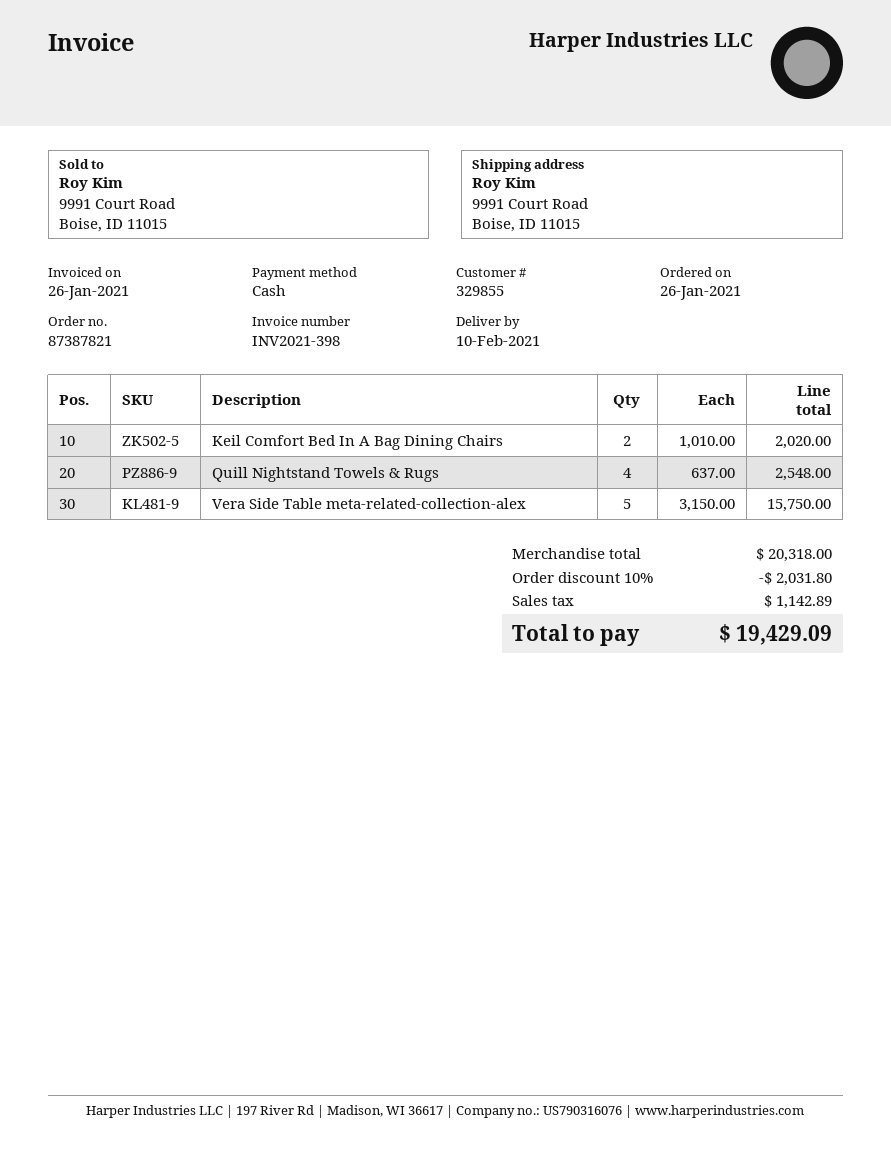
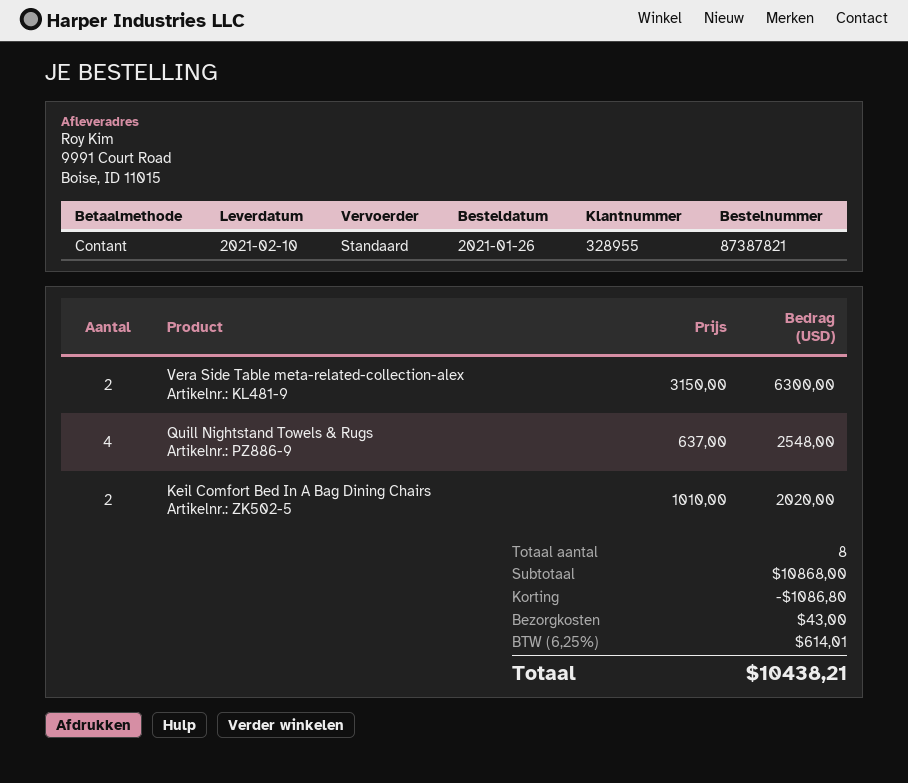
customer number: 329855 -> 328955
Vera Side Table meta-related-collection-alex: 5 x 3150.00 = 15750.00 -> 2 x 3150.00 = 6300.00
subtotal: 20318.00 -> 10868.00
discount: 2031.80 -> 1086.80
shipping: none -> 43.00
tax: 1142.89 -> 614.01
total: 19429.09 -> 10438.21

